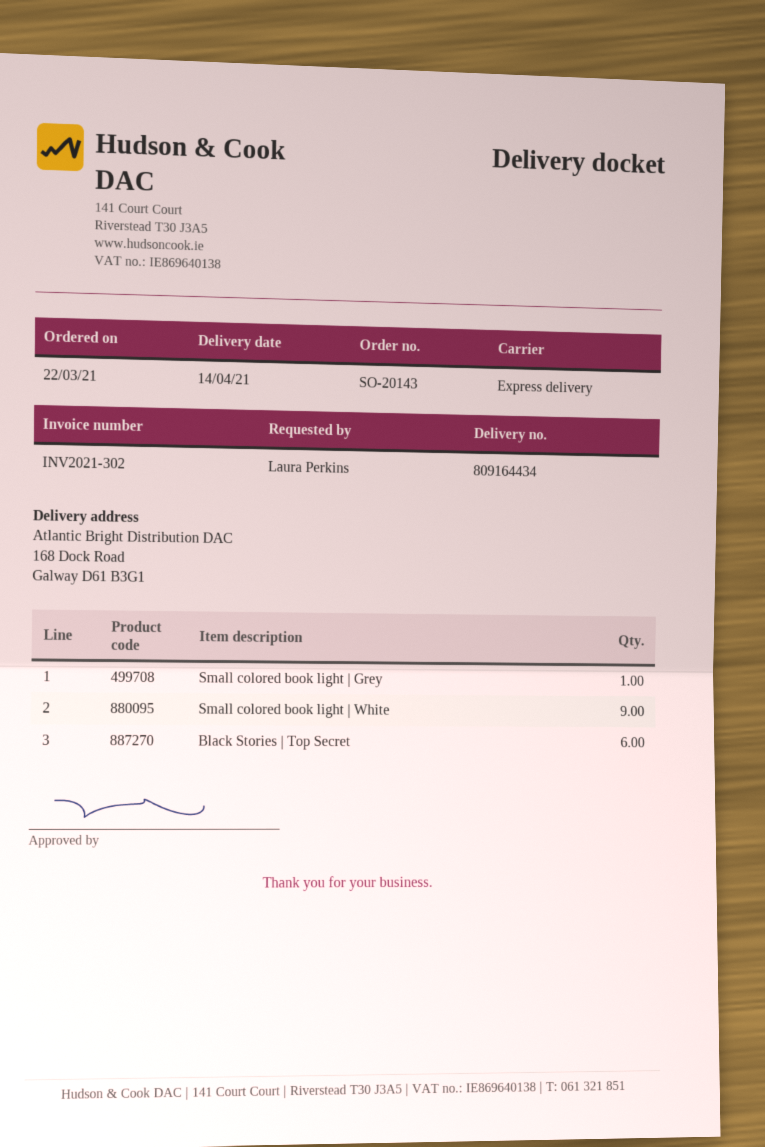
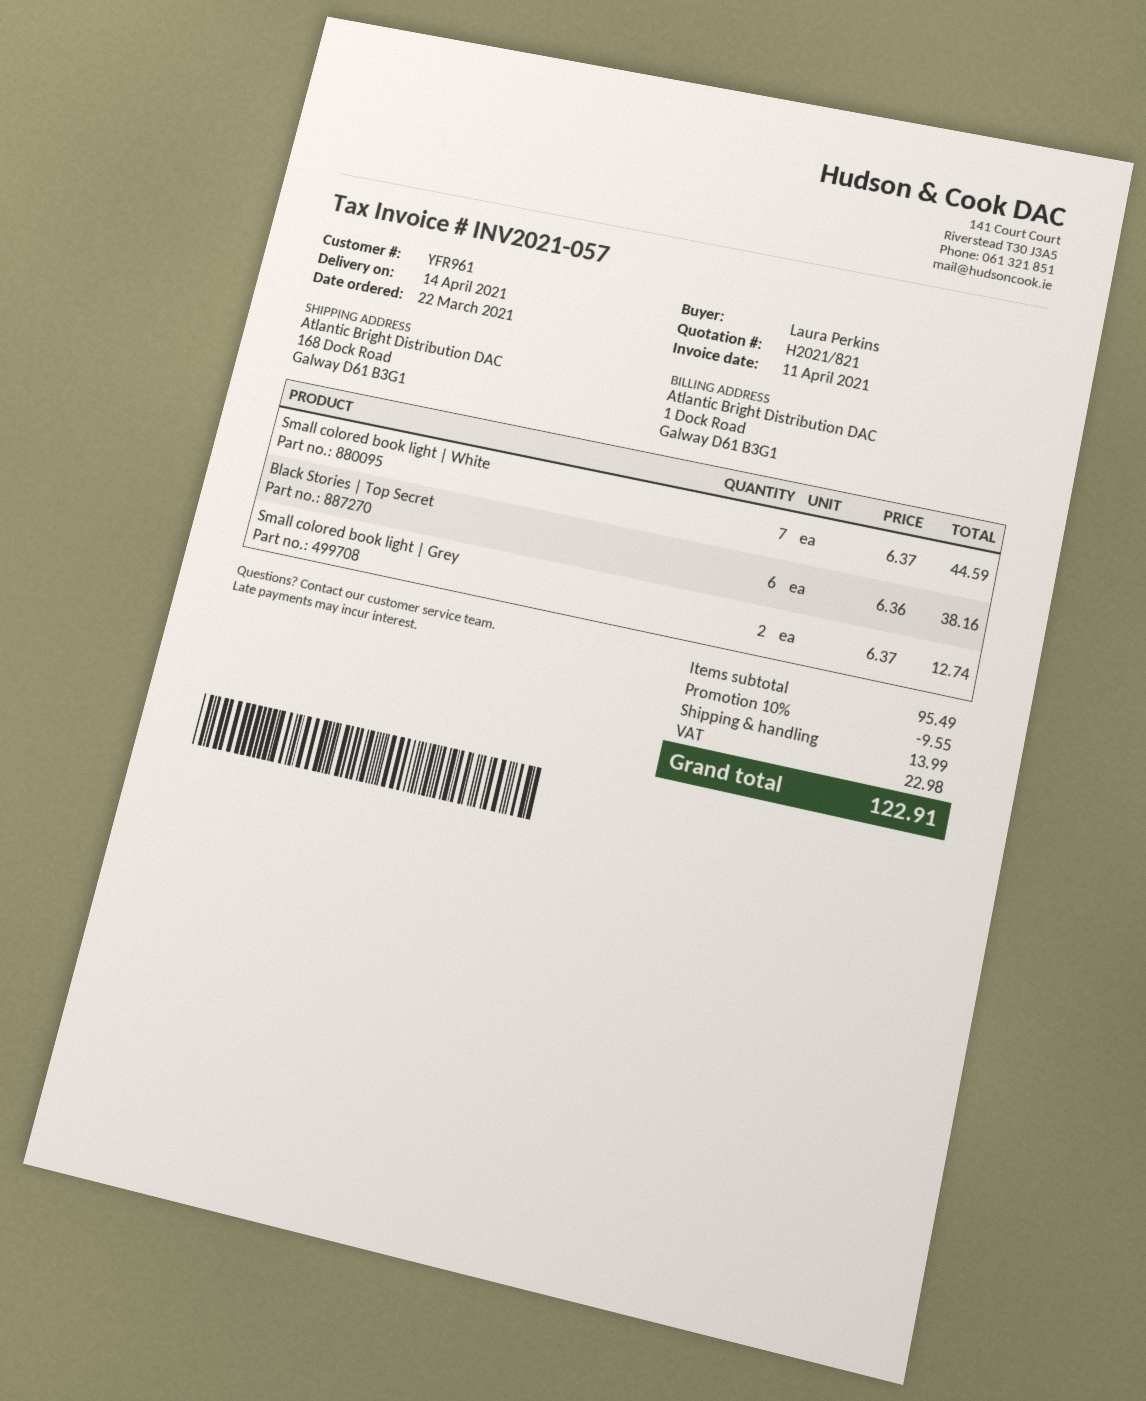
invoice number: INV2021-302 -> INV2021-057
Small colored book light | Grey: 1 -> 2
Small colored book light | White: 9 -> 7

